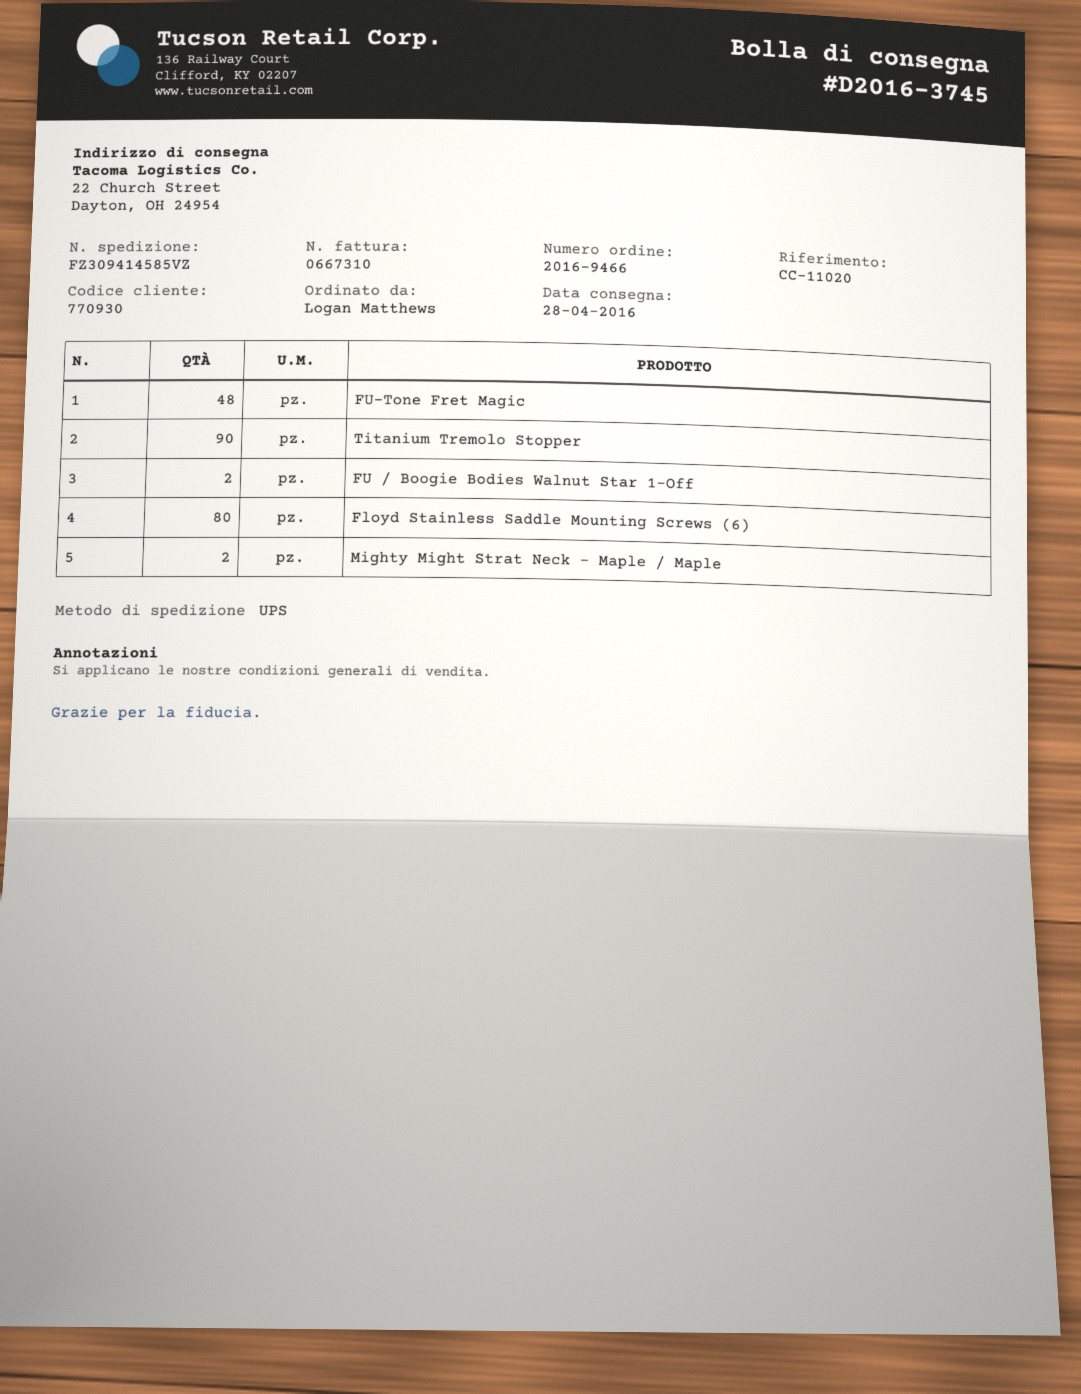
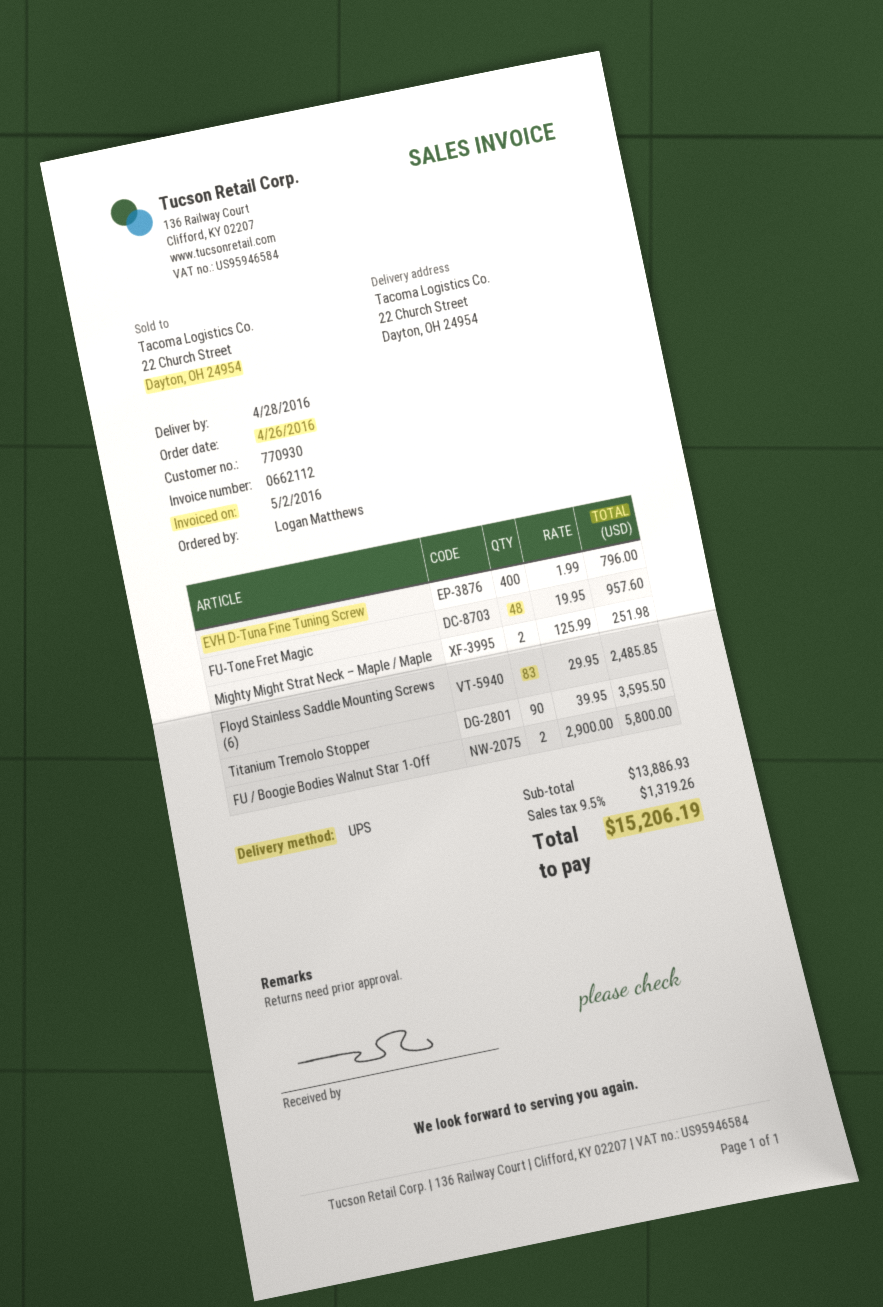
invoice number: 0667310 -> 0662112
Floyd Stainless Saddle Mounting Screws (6): 80 -> 83
EVH D-Tuna Fine Tuning Screw: none -> 400

